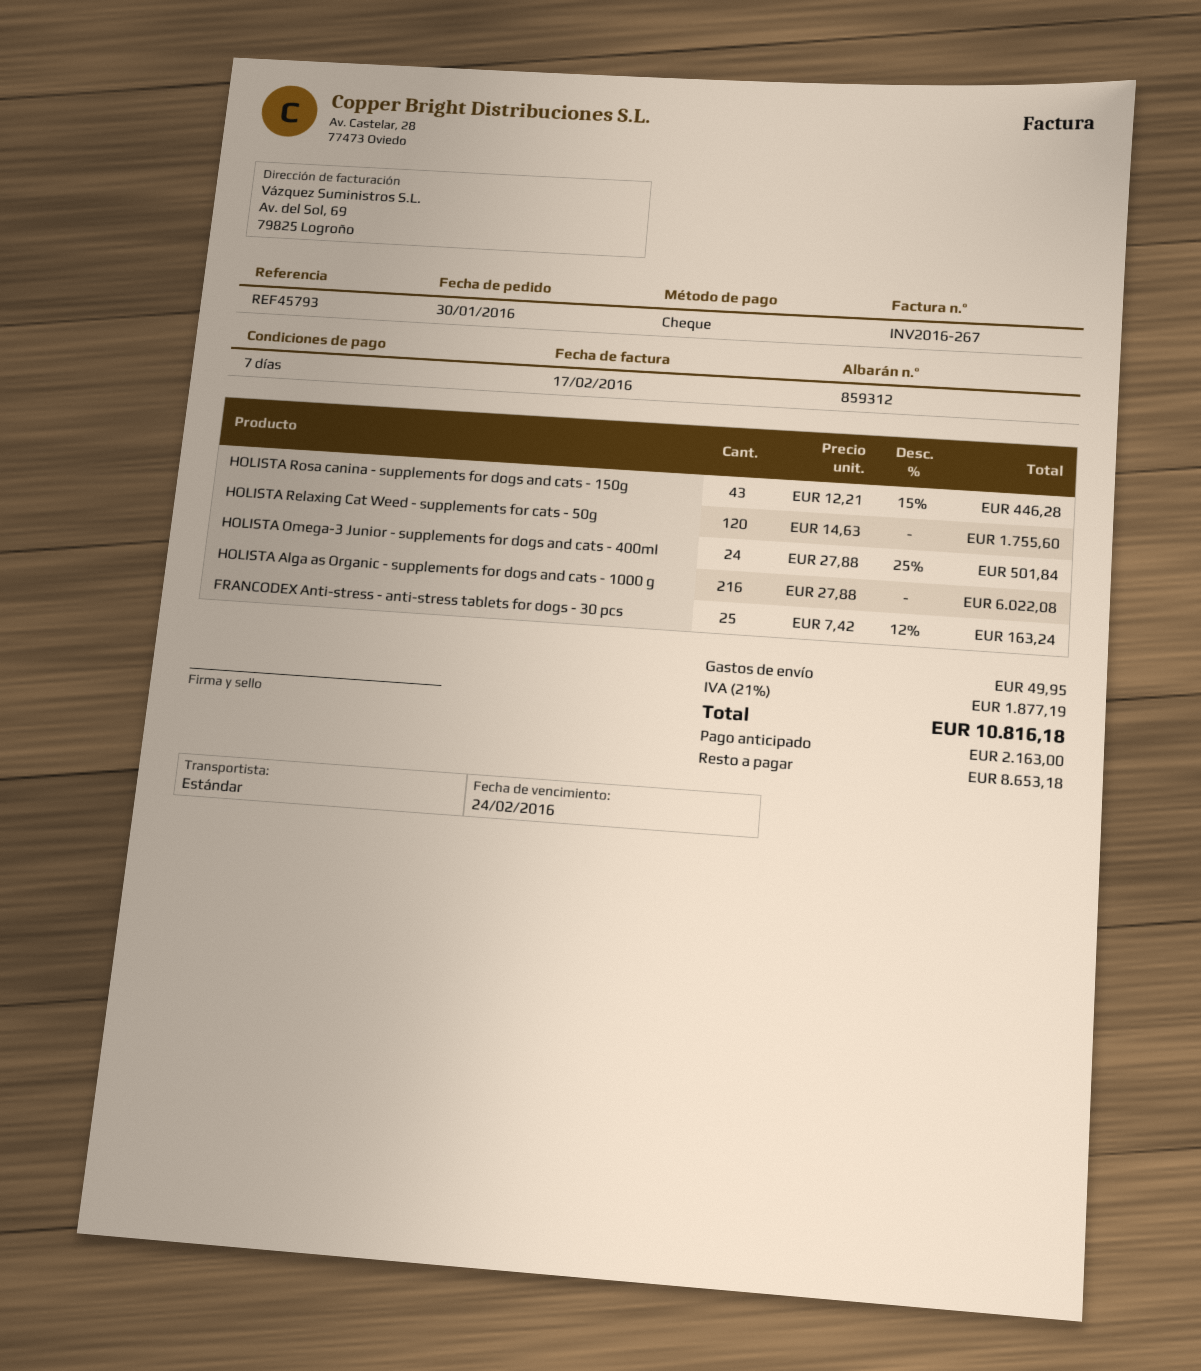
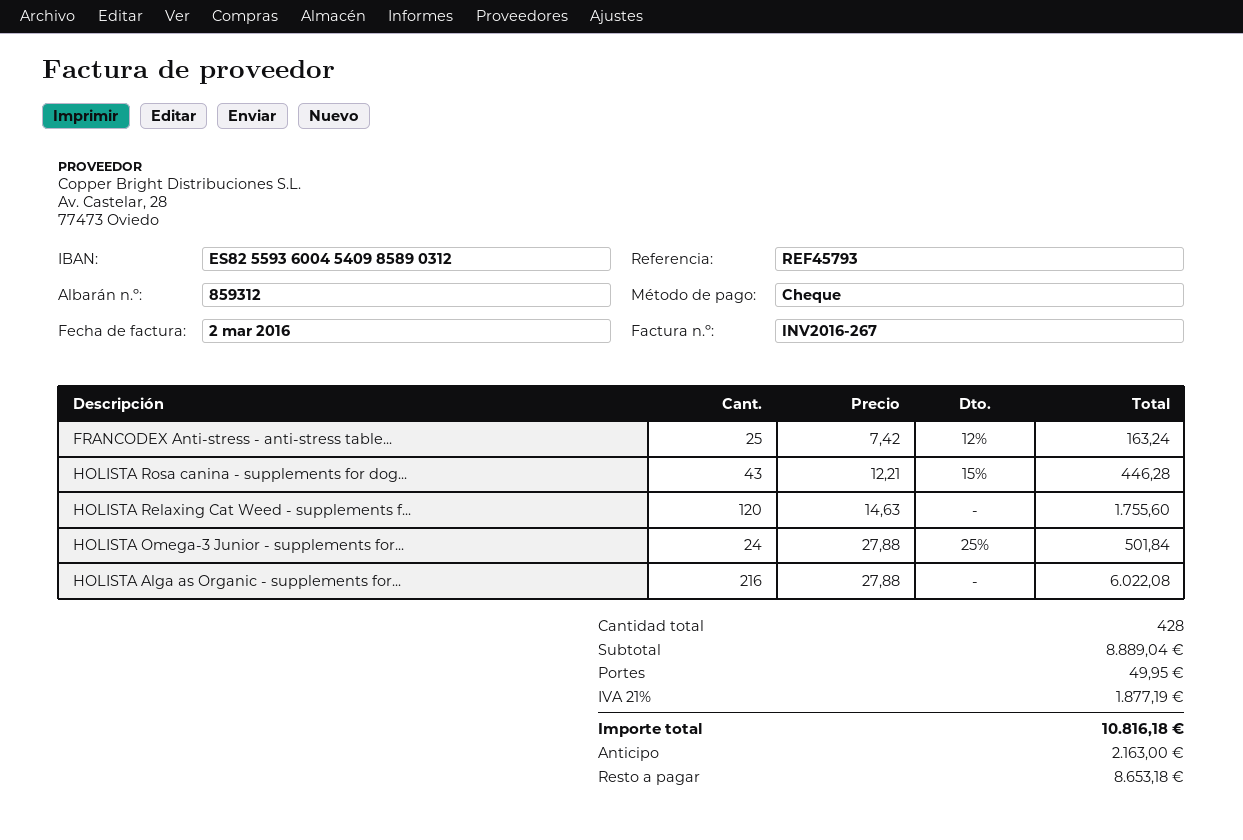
invoice date: 2016-02-17 -> 2016-03-02

